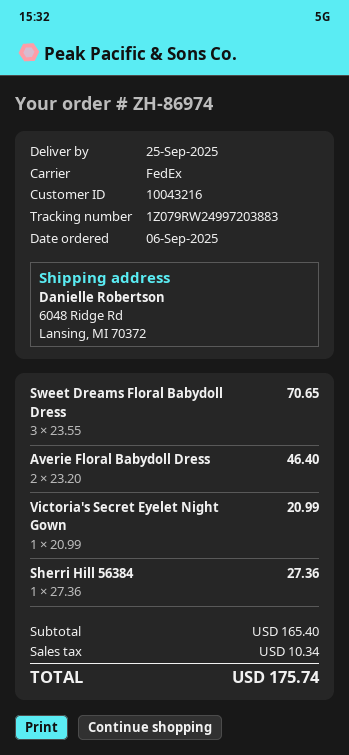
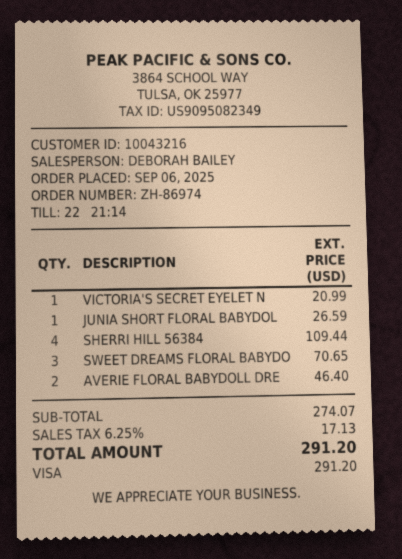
Sherri Hill 56384: 1 for 27.36 -> 4 for 109.44
JUNIA SHORT FLORAL BABYDOL: none -> 1 for 26.59
subtotal: 165.40 -> 274.07
tax: 10.34 -> 17.13
total: 175.74 -> 291.20

